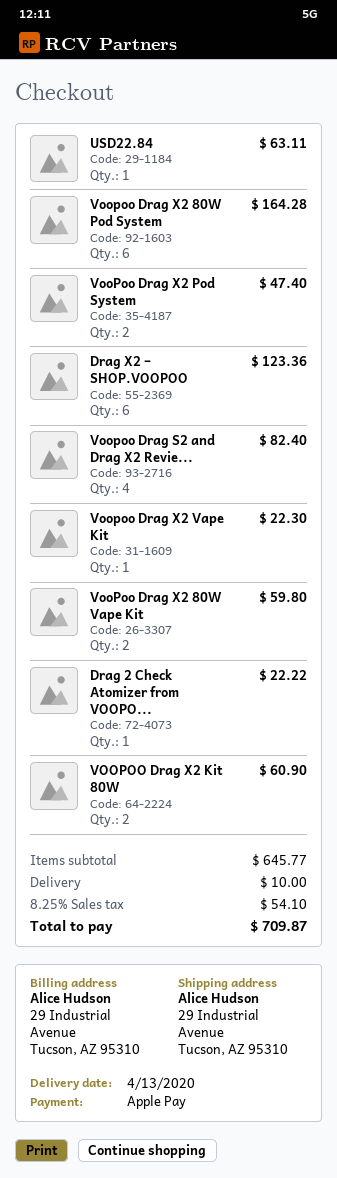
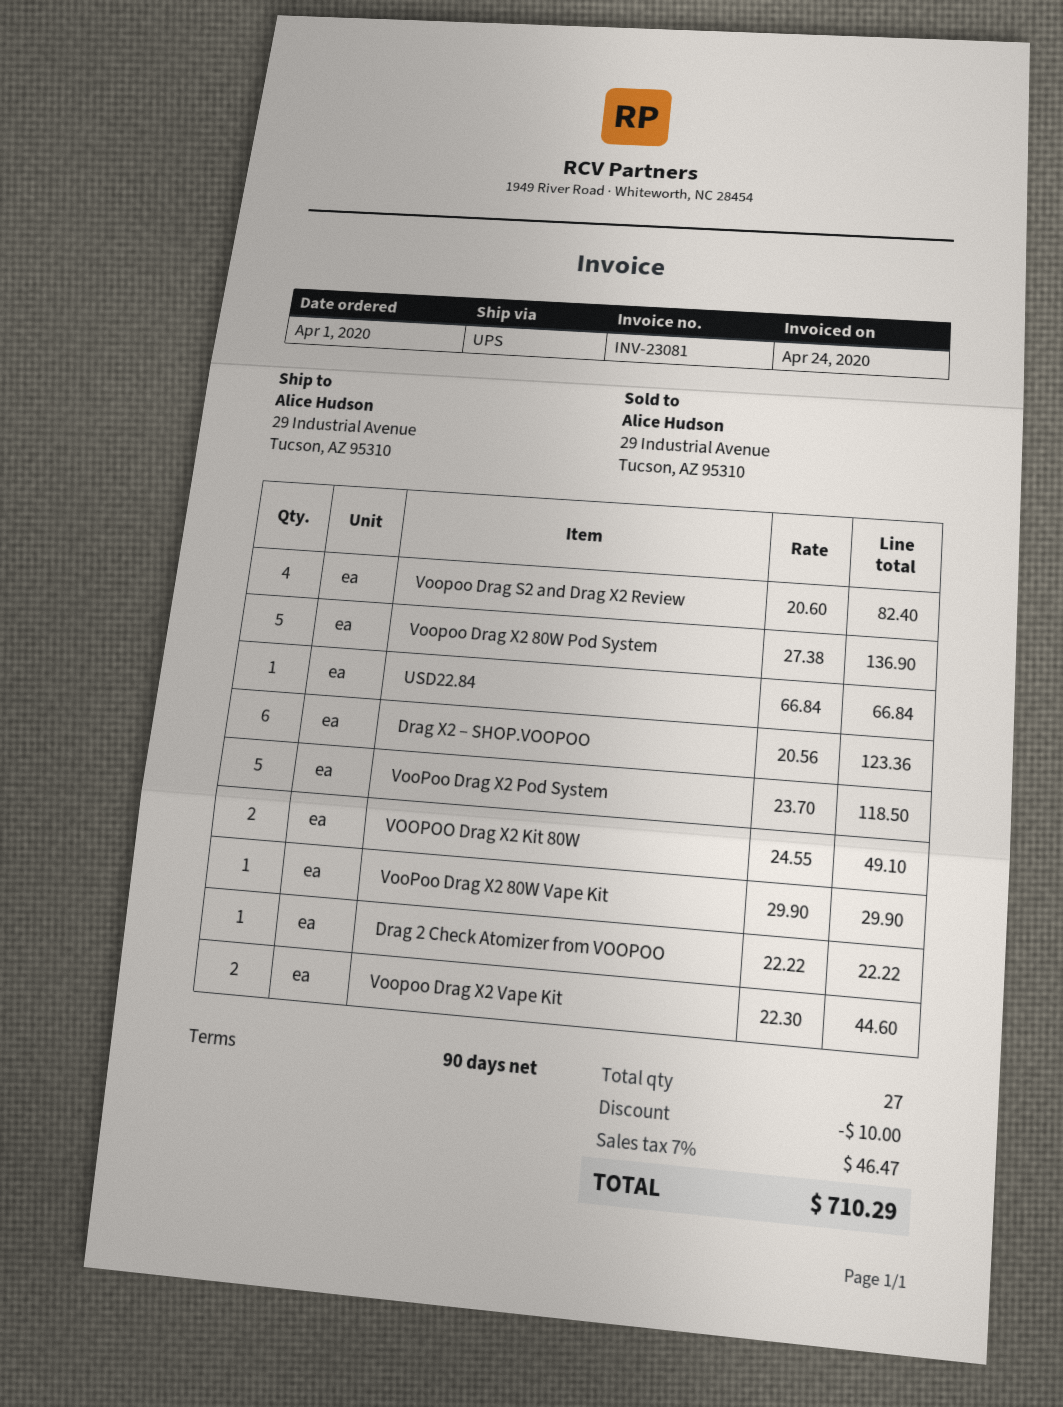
USD22.84: 1 for 63.11 -> 1 for 66.84
Voopoo Drag X2 80W Pod System: 6 for 164.28 -> 5 for 136.90
VooPoo Drag X2 Pod System: 2 for 47.40 -> 5 for 118.50
Voopoo Drag X2 Vape Kit: 1 for 22.30 -> 2 for 44.60
VooPoo Drag X2 80W Vape Kit: 2 for 59.80 -> 1 for 29.90
VOOPOO Drag X2 Kit 80W: 2 for 60.90 -> 2 for 49.10
discount: none -> 10.00
shipping: 10.00 -> none
tax: 8.25% = 54.10 -> 7% = 46.47
total: 709.87 -> 710.29

